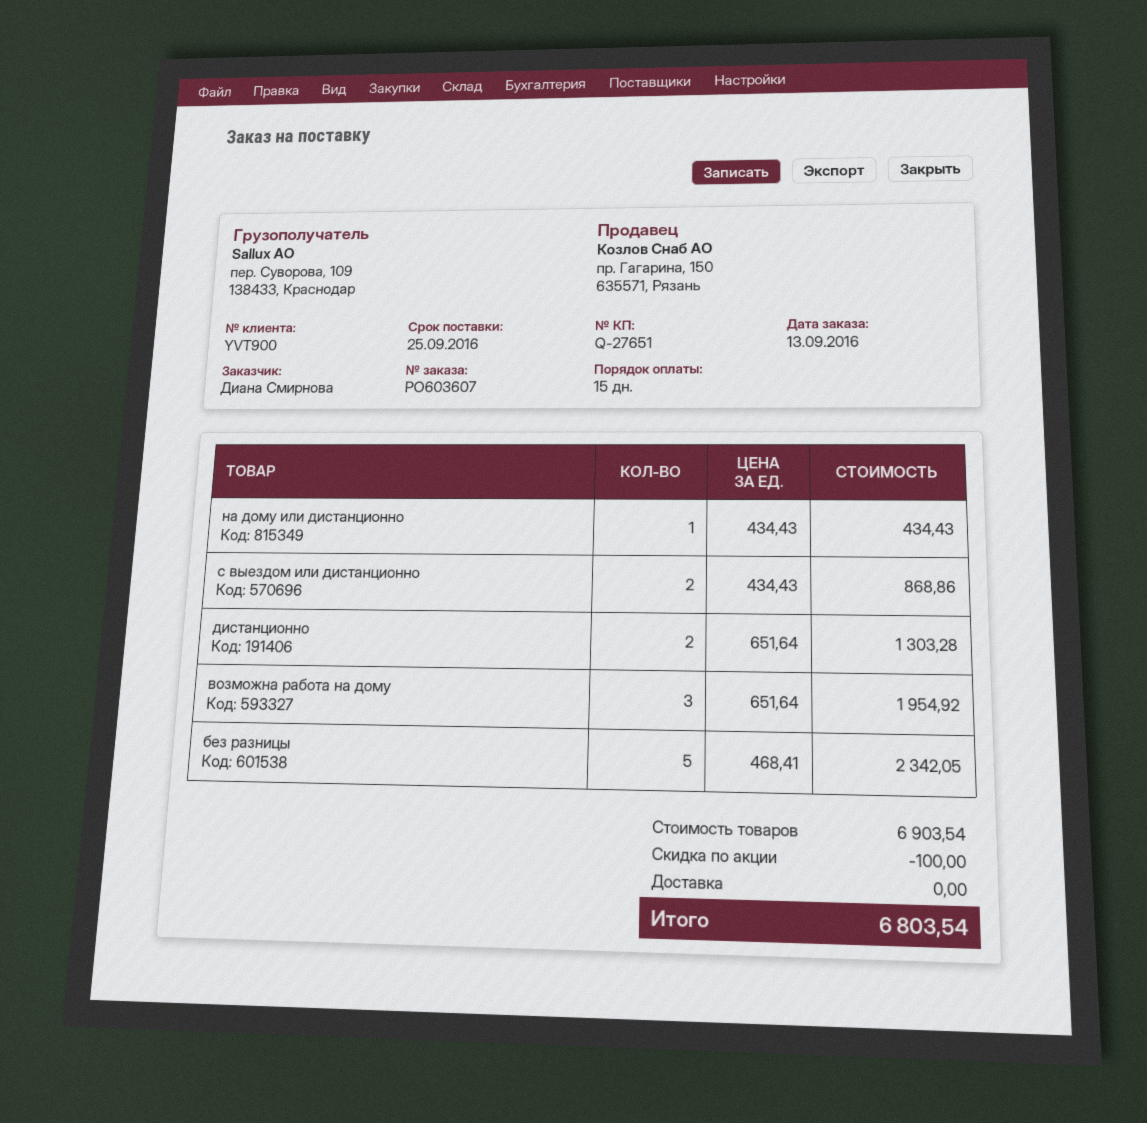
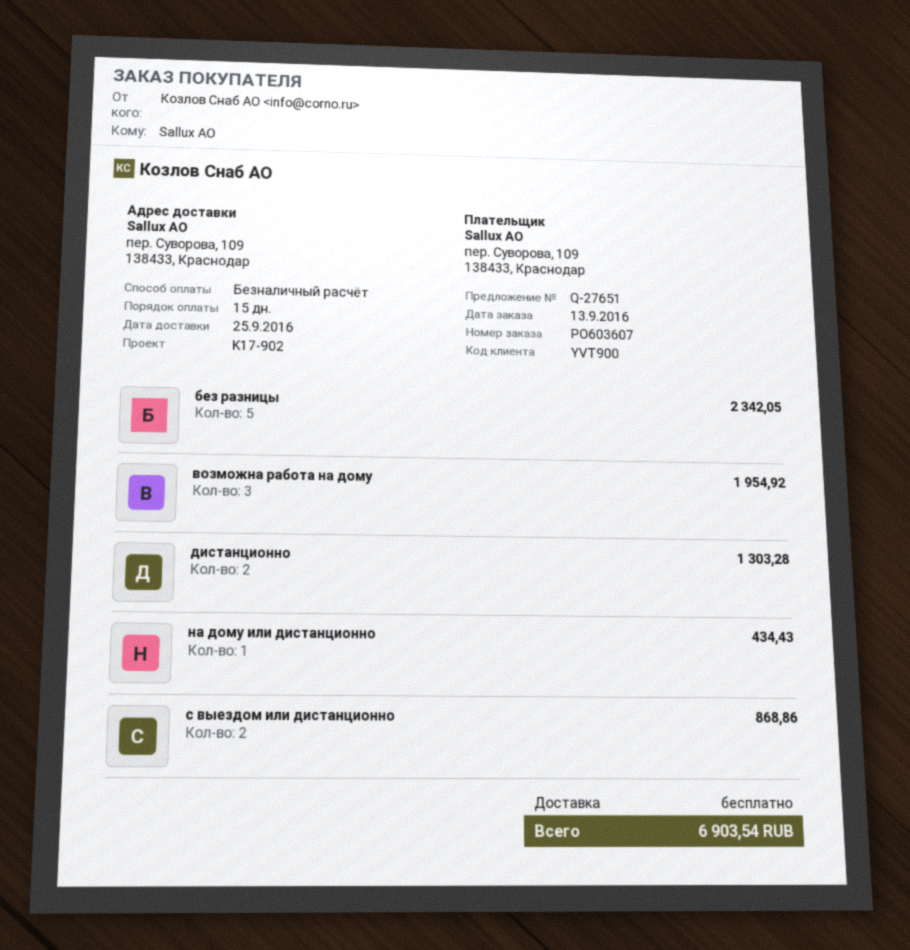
discount: 100.00 -> none
total: 6803.54 -> 6903.54

